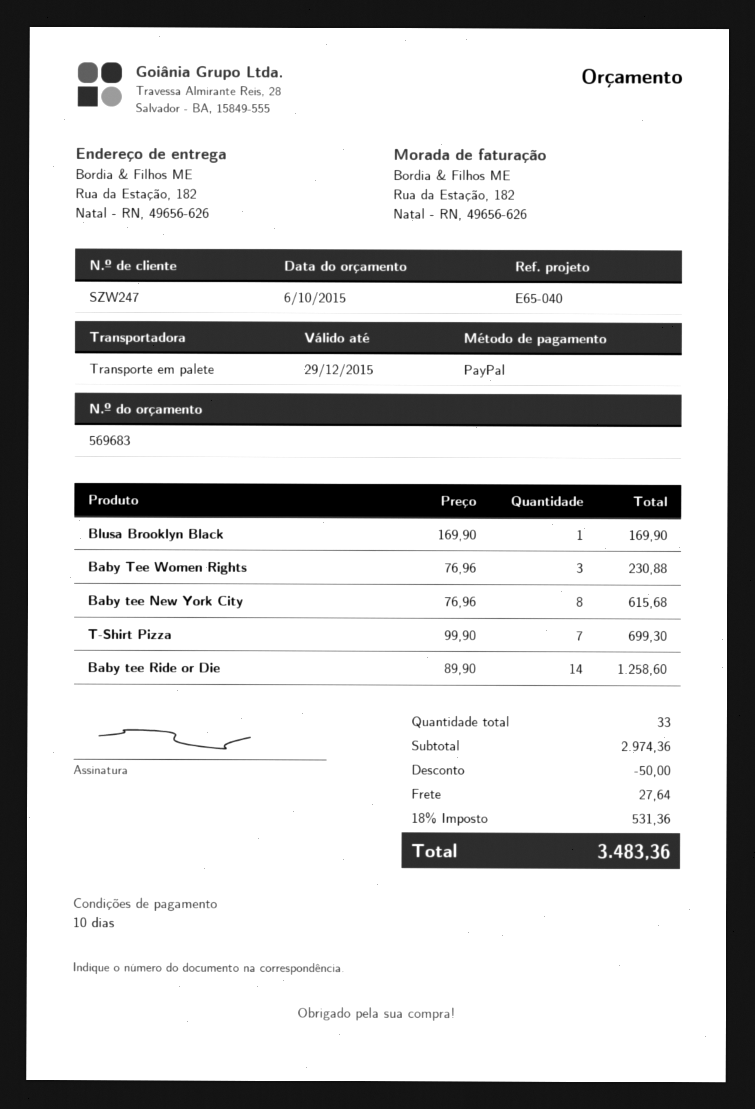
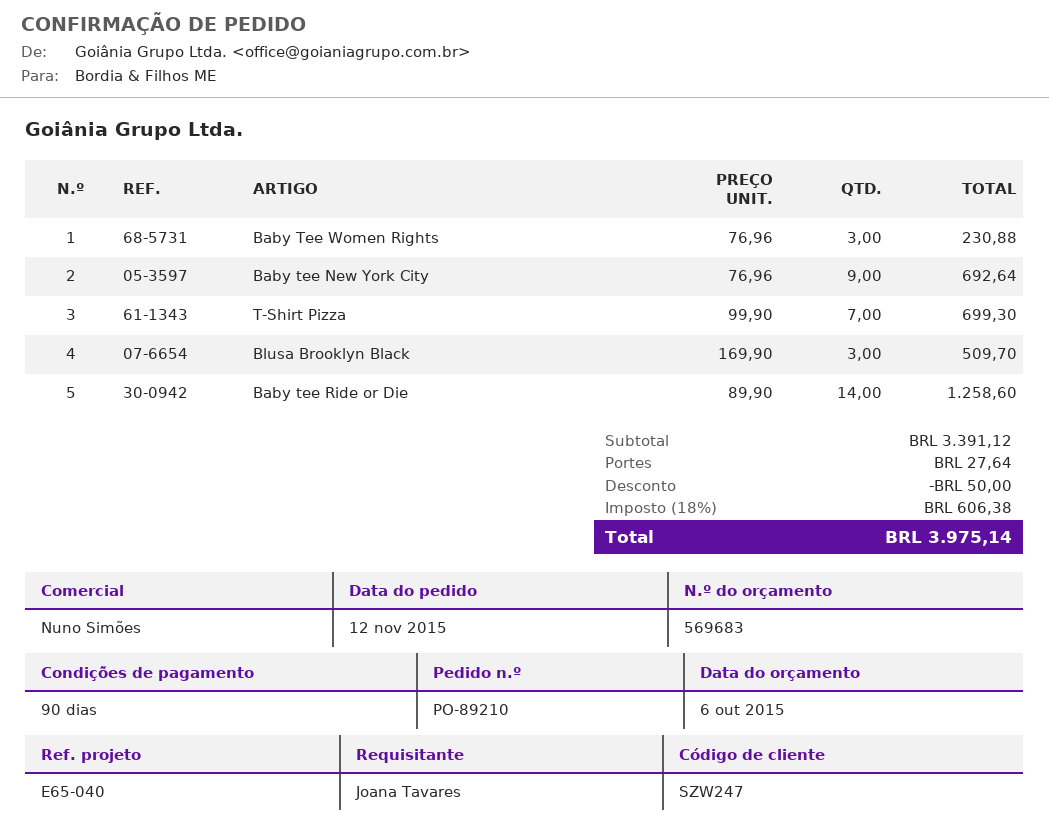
payment terms: 10 days -> 90 days
Blusa Brooklyn Black: 1 x 169.90 = 169.90 -> 3 x 169.90 = 509.70
Baby tee New York City: 8 x 76.96 = 615.68 -> 9 x 76.96 = 692.64
subtotal: 2974.36 -> 3391.12
tax: 18% = 531.36 -> 18% = 606.38
total: 3483.36 -> 3975.14

